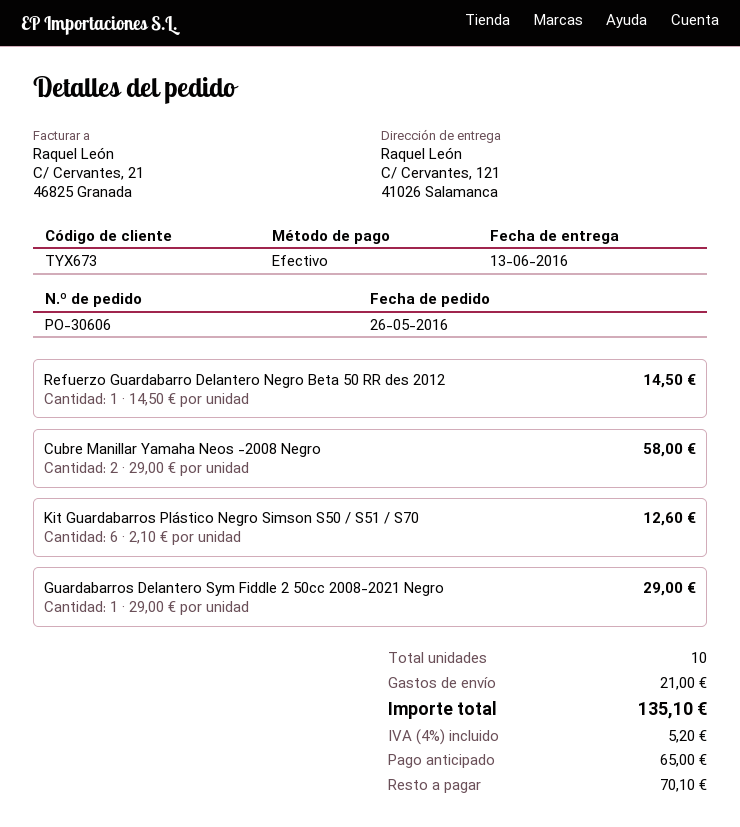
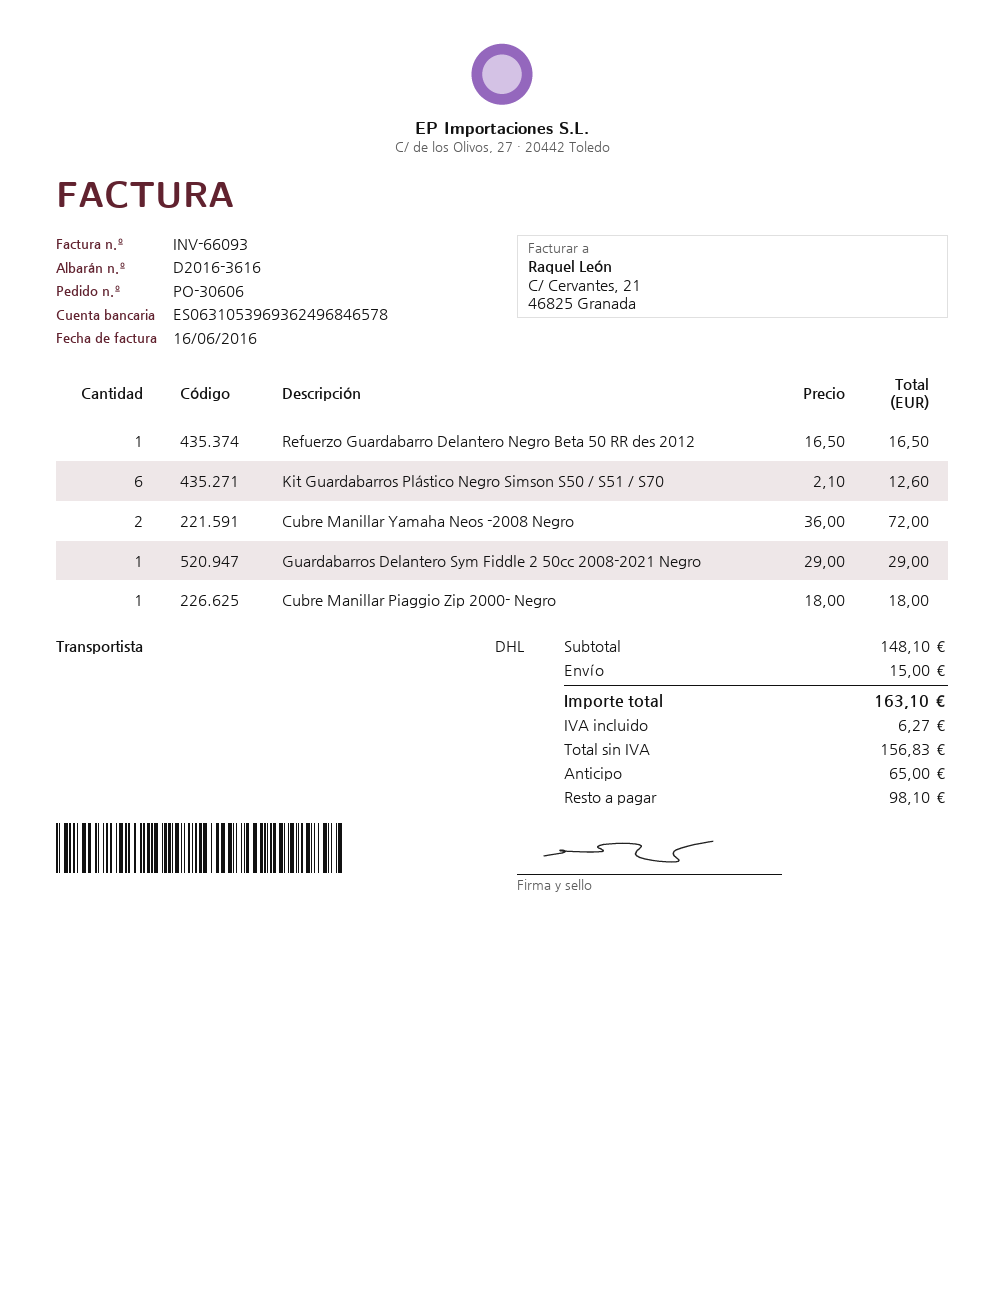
Refuerzo Guardabarro Delantero Negro Beta 50 RR des 2012: 1 x 14.50 = 14.50 -> 1 x 16.50 = 16.50
Cubre Manillar Yamaha Neos -2008 Negro: 2 x 29.00 = 58.00 -> 2 x 36.00 = 72.00
Cubre Manillar Piaggio Zip 2000- Negro: none -> 1 x 18.00 = 18.00
shipping: 21.00 -> 15.00
tax: 5.20 -> 6.27
total: 135.10 -> 163.10
balance: 70.10 -> 98.10

